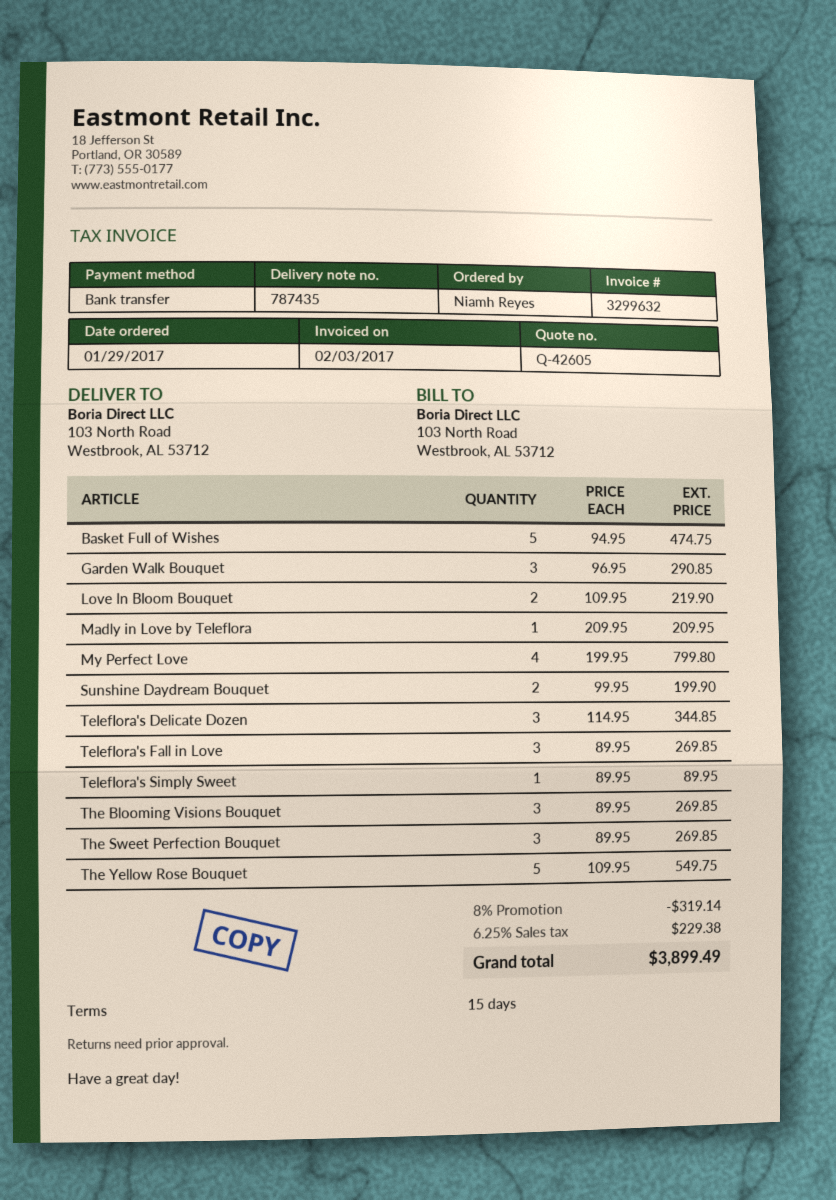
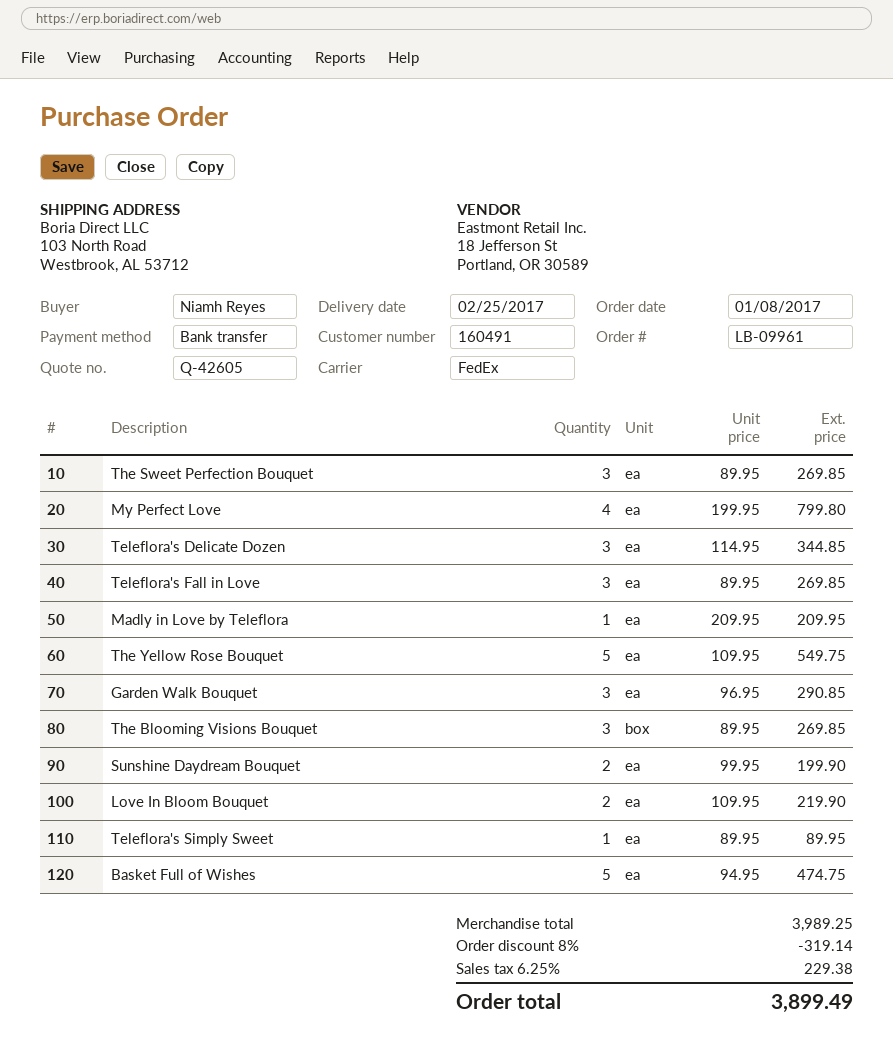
order date: 2017-01-29 -> 2017-01-08

